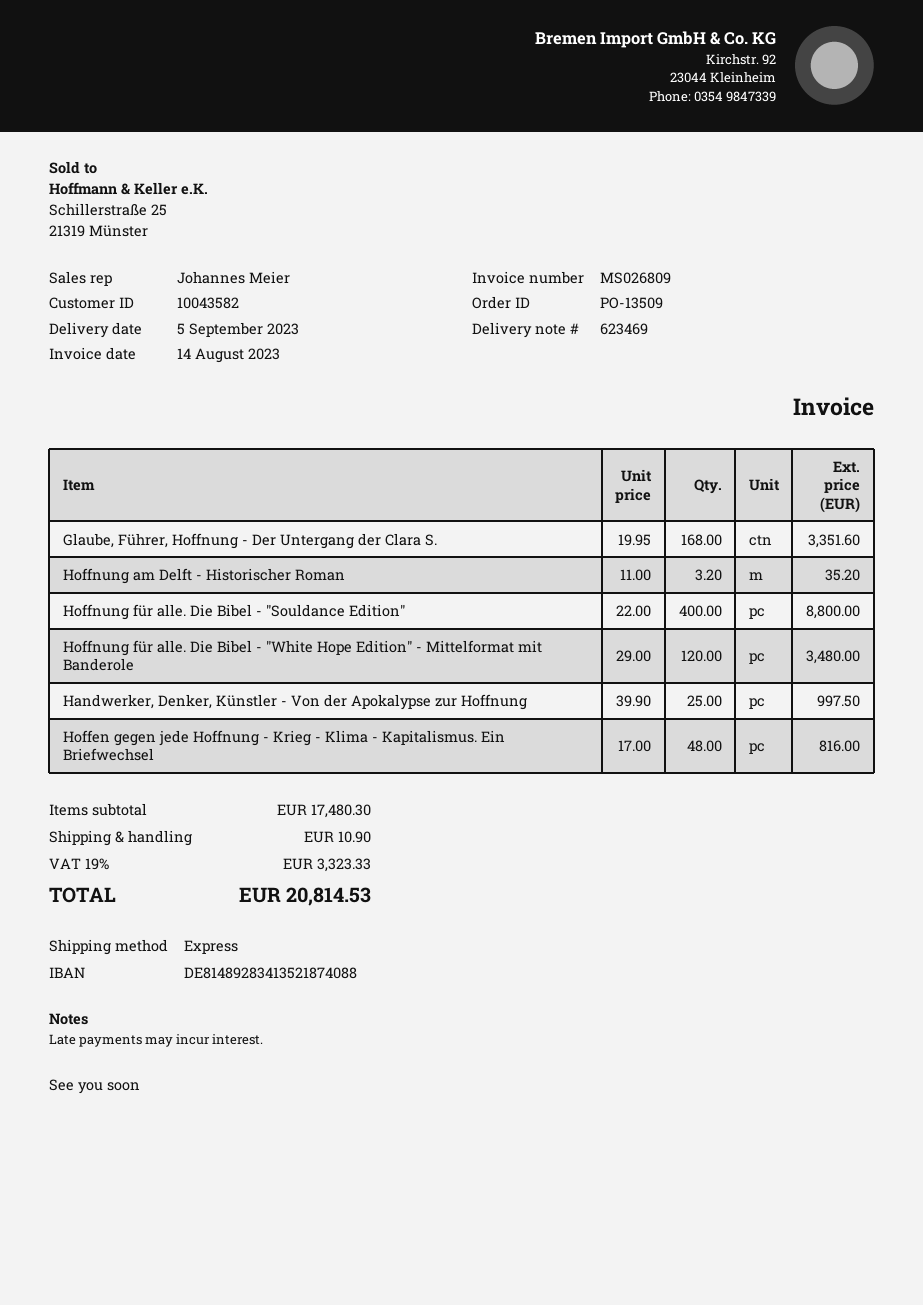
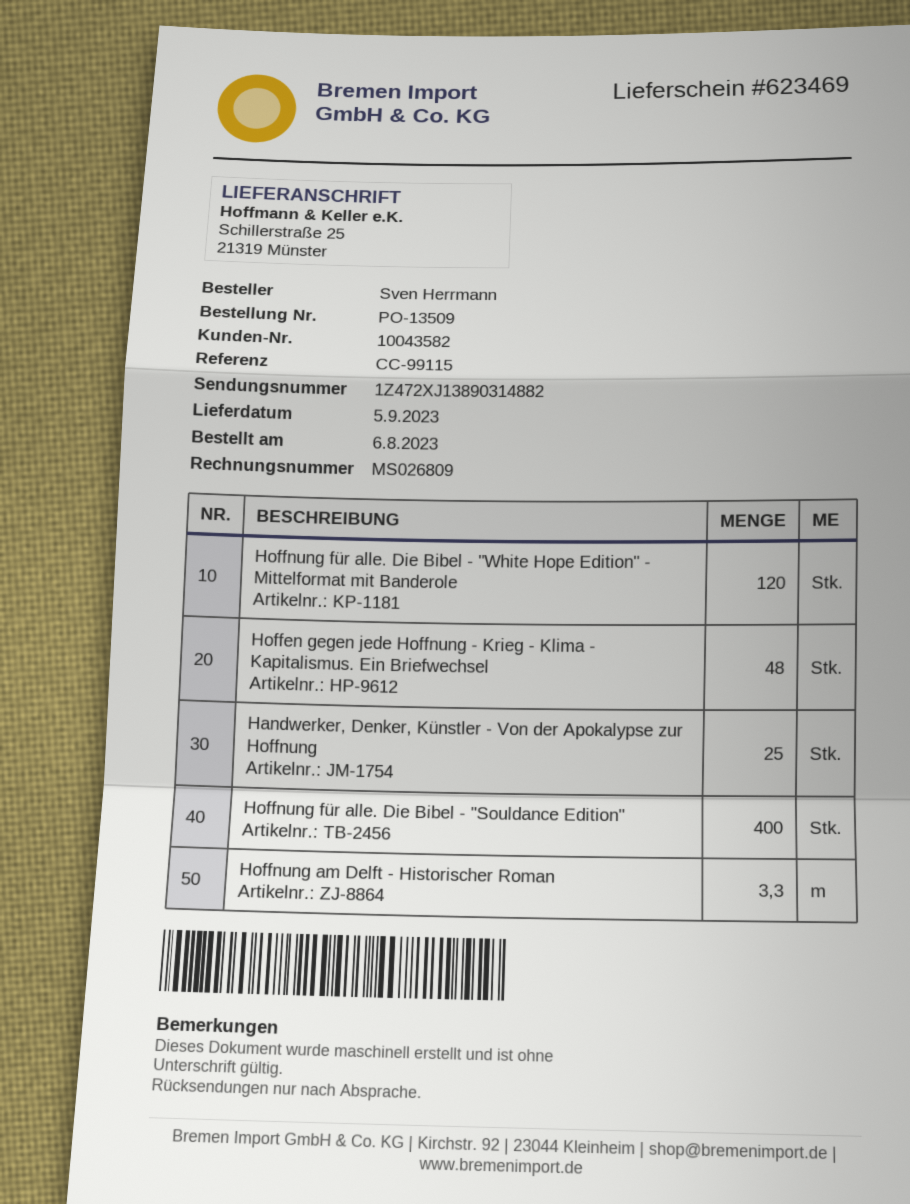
Glaube, Führer, Hoffnung - Der Untergang der Clara S.: 168 -> none
Hoffnung am Delft - Historischer Roman: 3.2 -> 3.3

